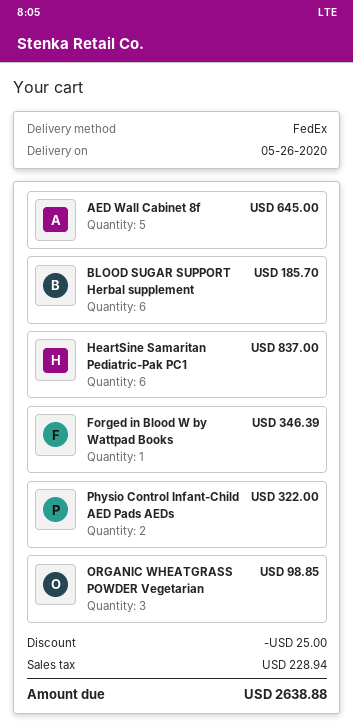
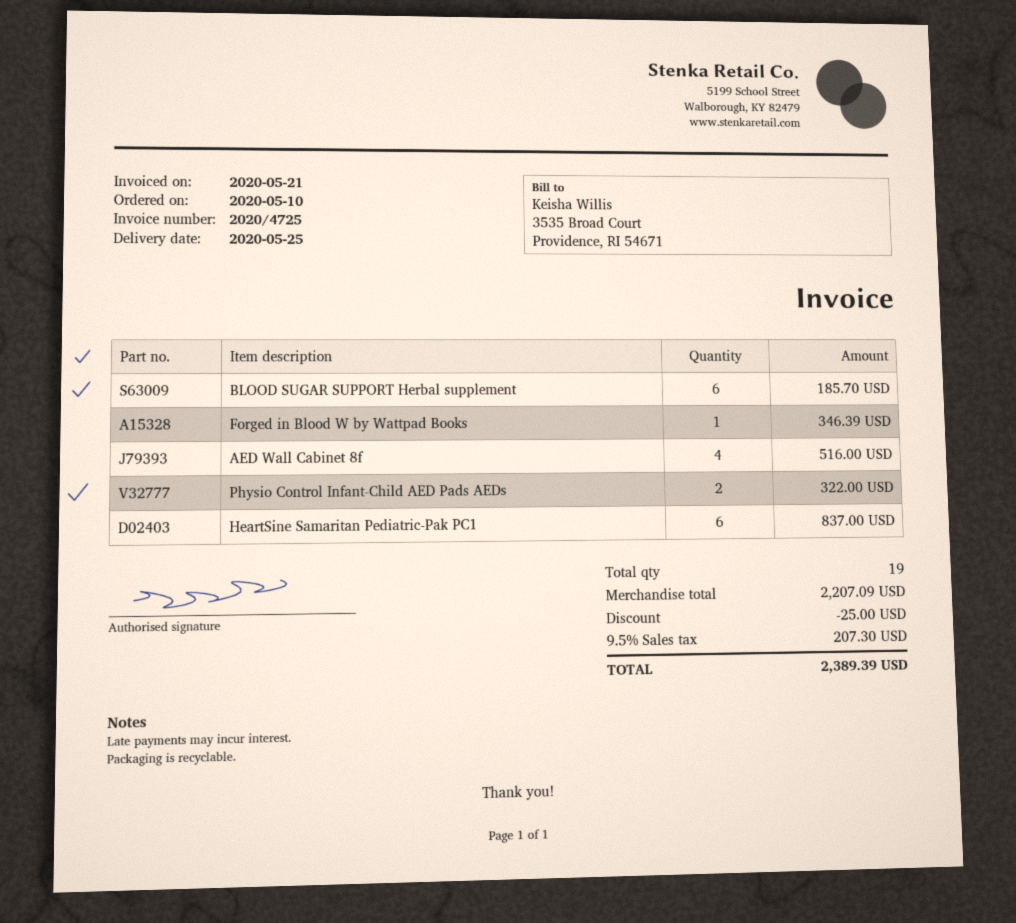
delivery date: 2020-05-26 -> 2020-05-25
AED Wall Cabinet 8f: 5 for 645.00 -> 4 for 516.00
ORGANIC WHEATGRASS POWDER Vegetarian: 3 for 98.85 -> none
tax: 228.94 -> 207.30
total: 2638.88 -> 2389.39

